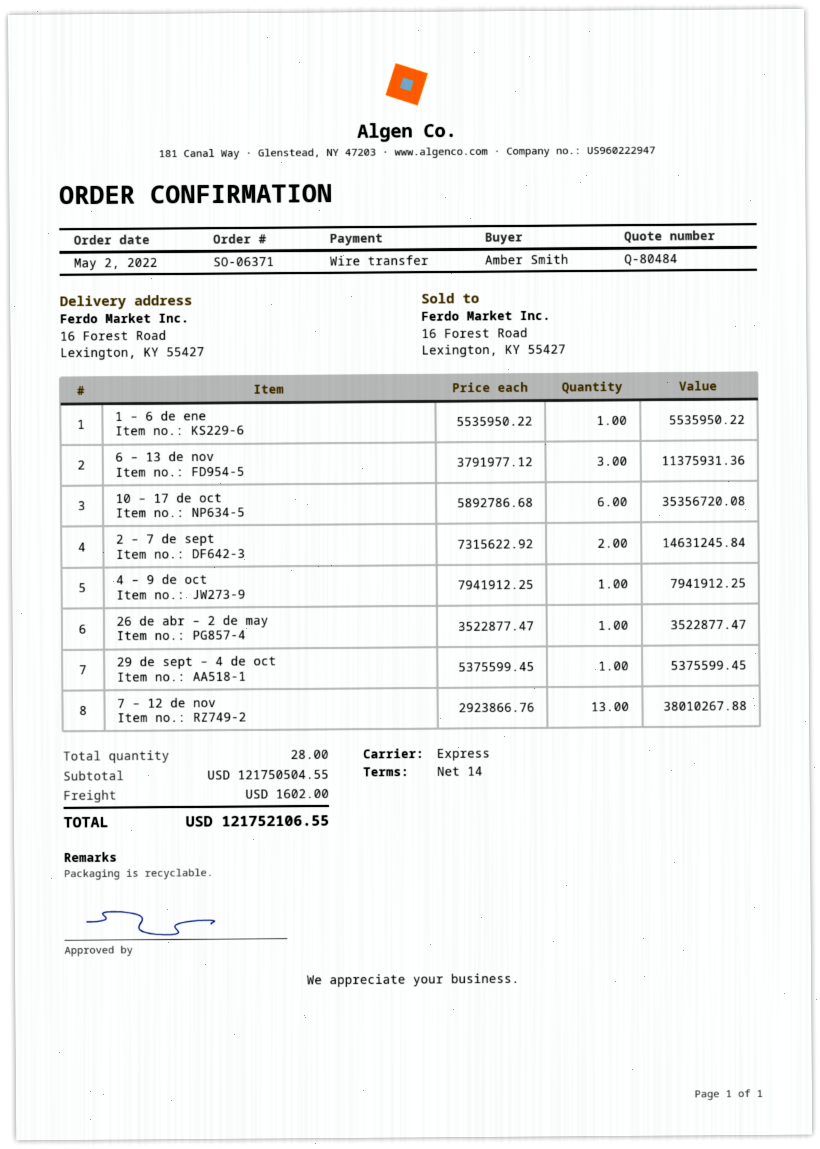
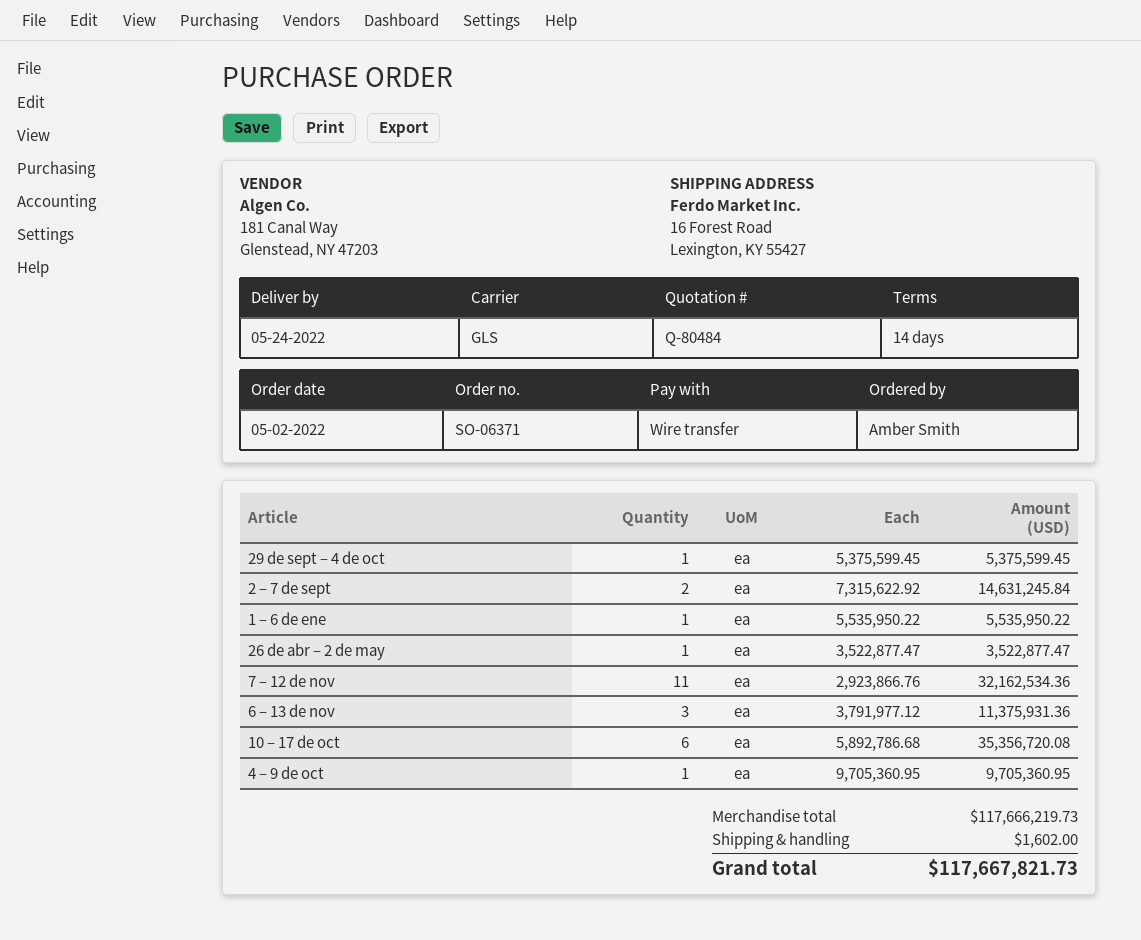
shipping method: express -> GLS
4 – 9 de oct: 1 x 7941912.25 = 7941912.25 -> 1 x 9705360.95 = 9705360.95
7 – 12 de nov: 13 x 2923866.76 = 38010267.88 -> 11 x 2923866.76 = 32162534.36
subtotal: 121750504.55 -> 117666219.73
total: 121752106.55 -> 117667821.73

